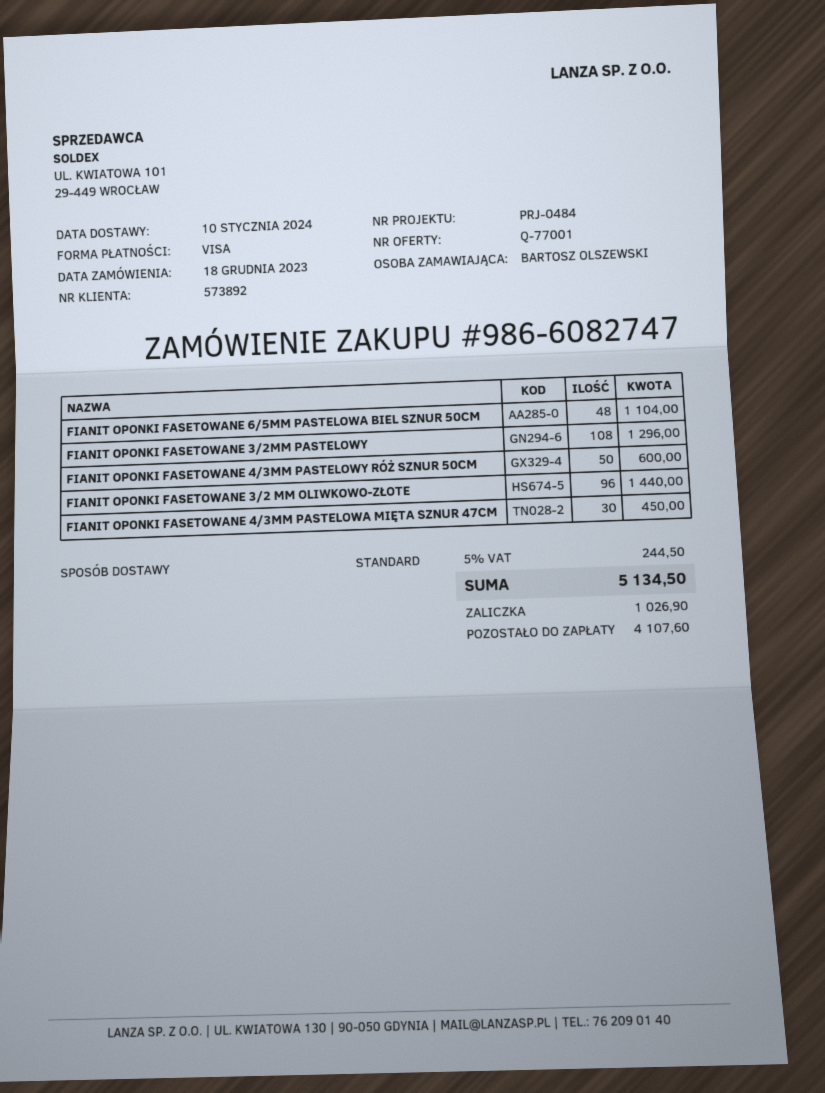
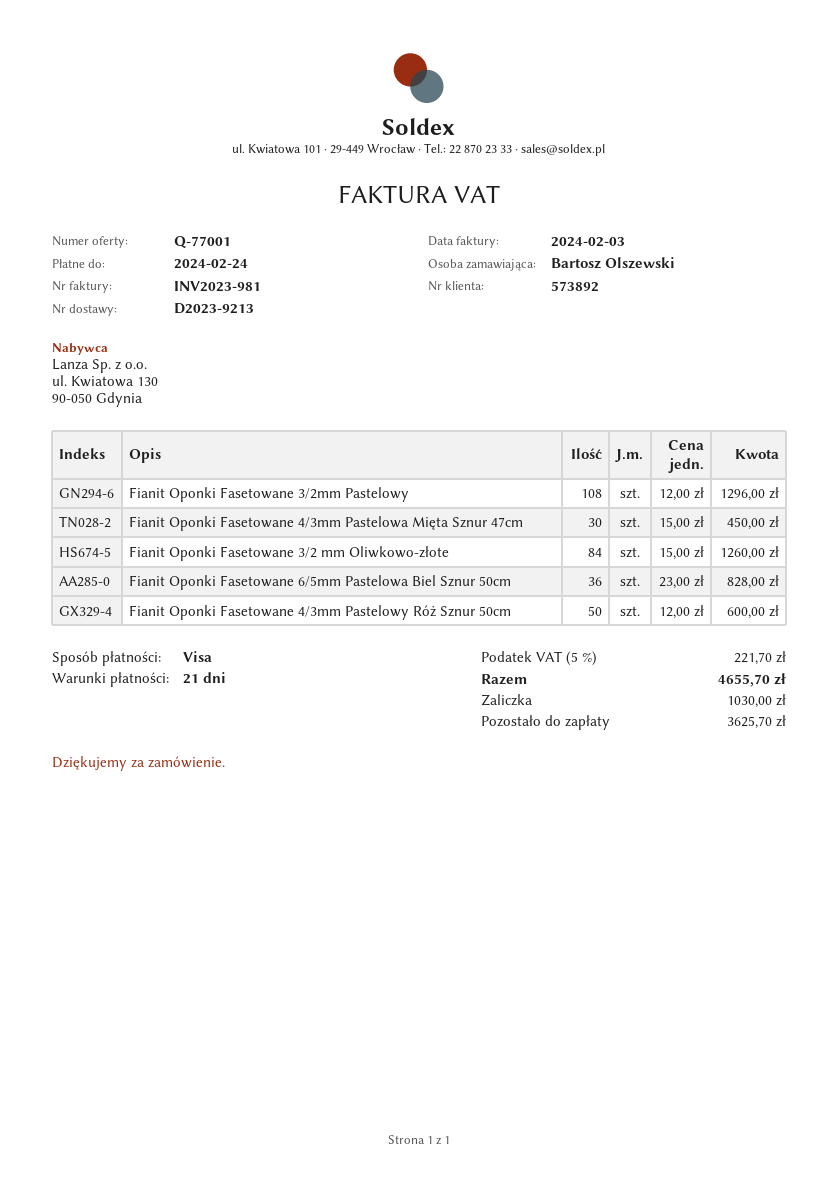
FIANIT OPONKI FASETOWANE 6/5MM PASTELOWA BIEL SZNUR 50CM: 48 for 1104.00 -> 36 for 828.00
FIANIT OPONKI FASETOWANE 3/2 MM OLIWKOWO-ZŁOTE: 96 for 1440.00 -> 84 for 1260.00
tax: 5% = 244.50 -> 5% = 221.70
total: 5134.50 -> 4655.70
deposit: 1026.90 -> 1030.00
balance: 4107.60 -> 3625.70

